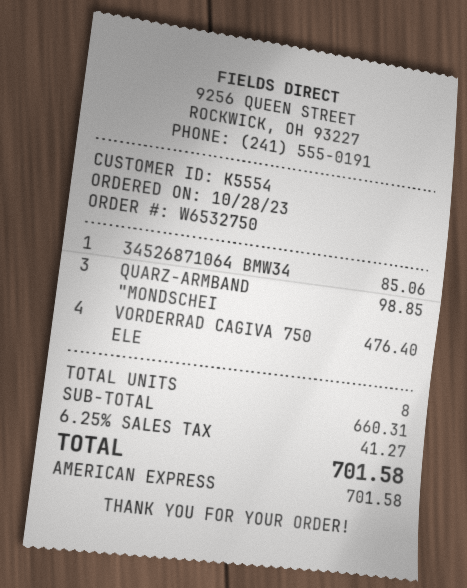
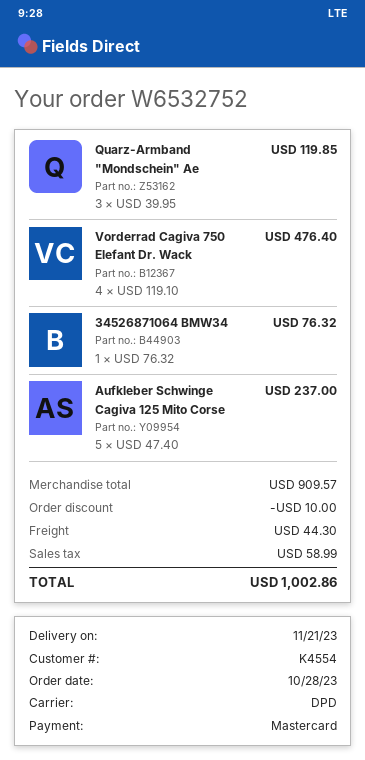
order number: W6532750 -> W6532752
customer number: K5554 -> K4554
payment method: American Express -> Mastercard
34526871064 BMW34: 1 for 85.06 -> 1 for 76.32
QUARZ-ARMBAND "MONDSCHEI: 3 for 98.85 -> 3 for 119.85
Aufkleber Schwinge Cagiva 125 Mito Corse: none -> 5 for 237.00
subtotal: 660.31 -> 909.57
discount: none -> 10.00
shipping: none -> 44.30
tax: 41.27 -> 58.99
total: 701.58 -> 1002.86

